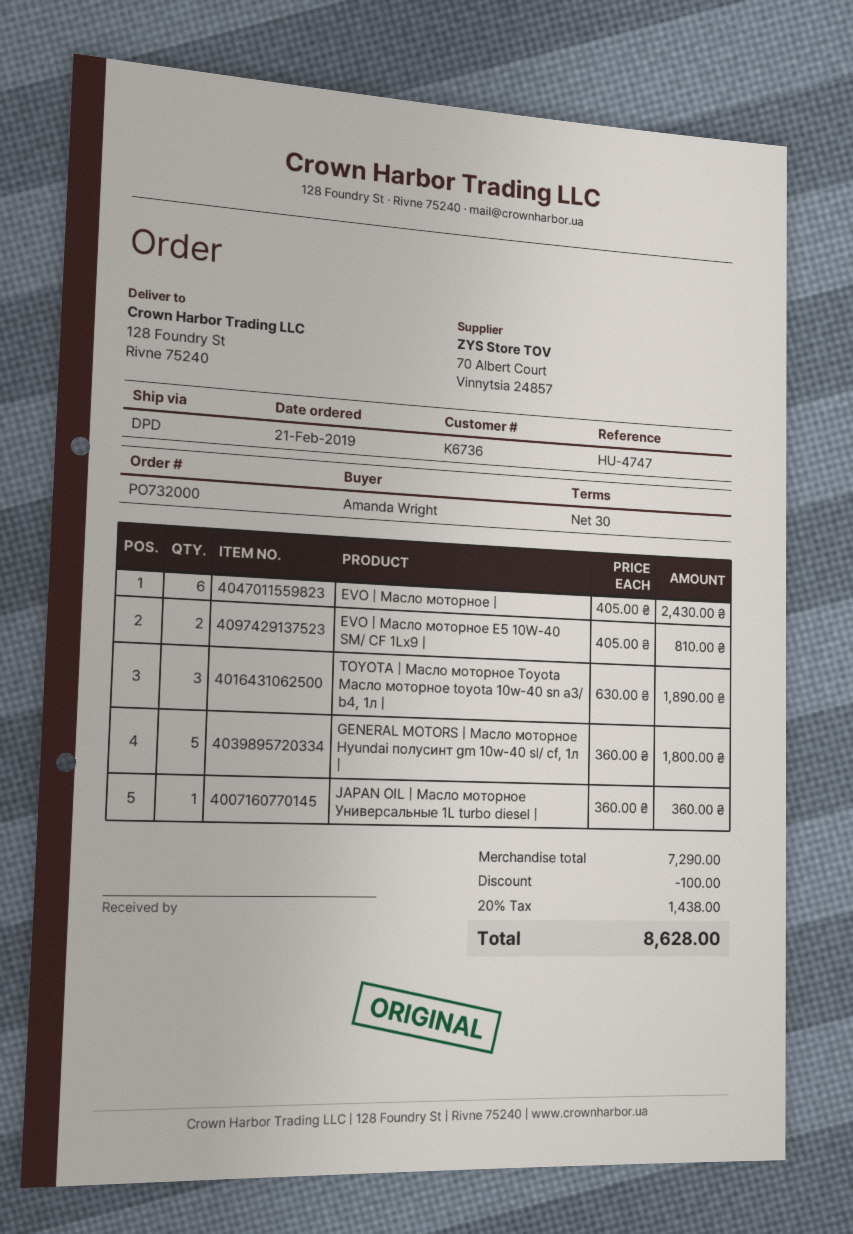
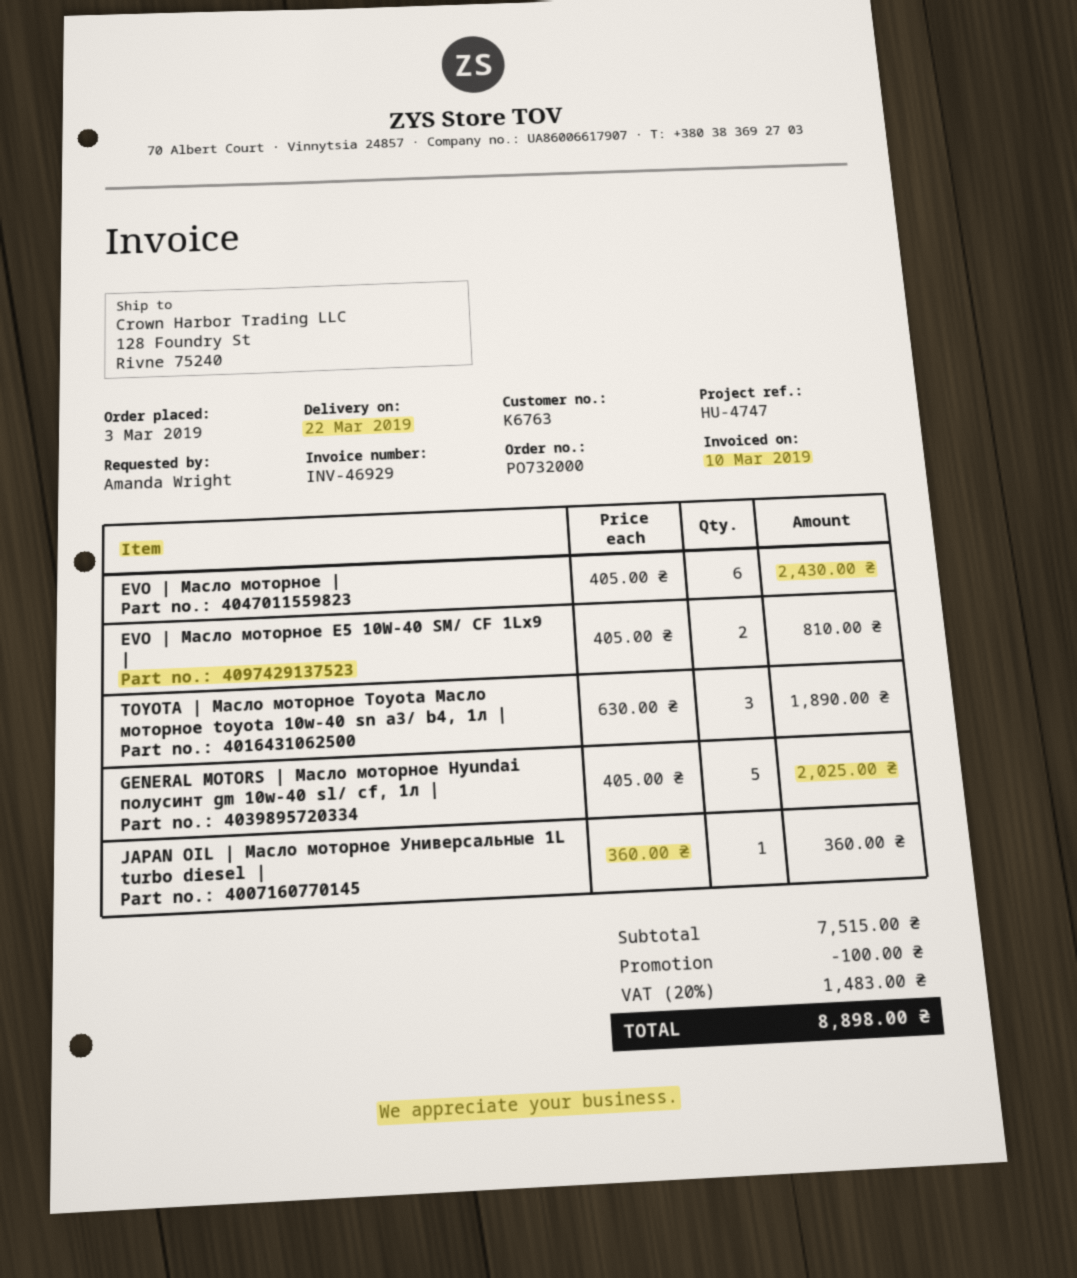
order date: 2019-02-21 -> 2019-03-03
customer number: K6736 -> K6763
GENERAL MOTORS | Масло моторное Hyundai полусинт gm 10w-40 sl/ cf, 1л |: 5 x 360.00 = 1800.00 -> 5 x 405.00 = 2025.00
subtotal: 7290.00 -> 7515.00
tax: 20% = 1438.00 -> 20% = 1483.00
total: 8628.00 -> 8898.00

